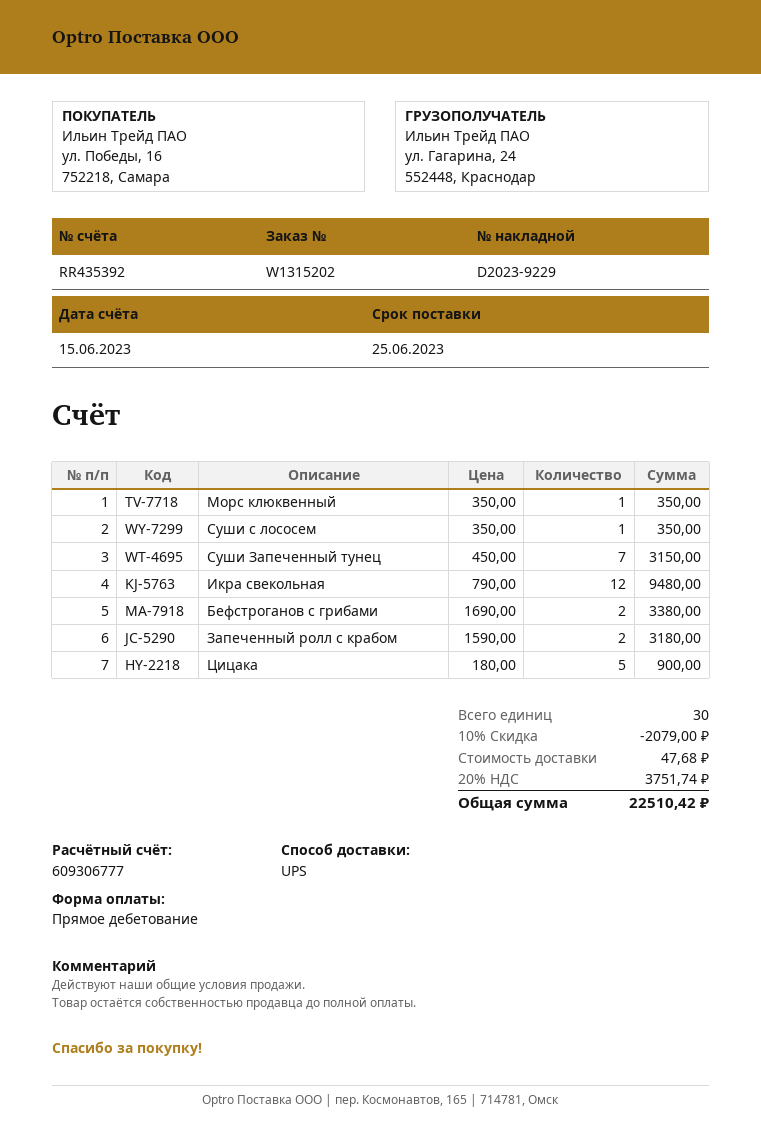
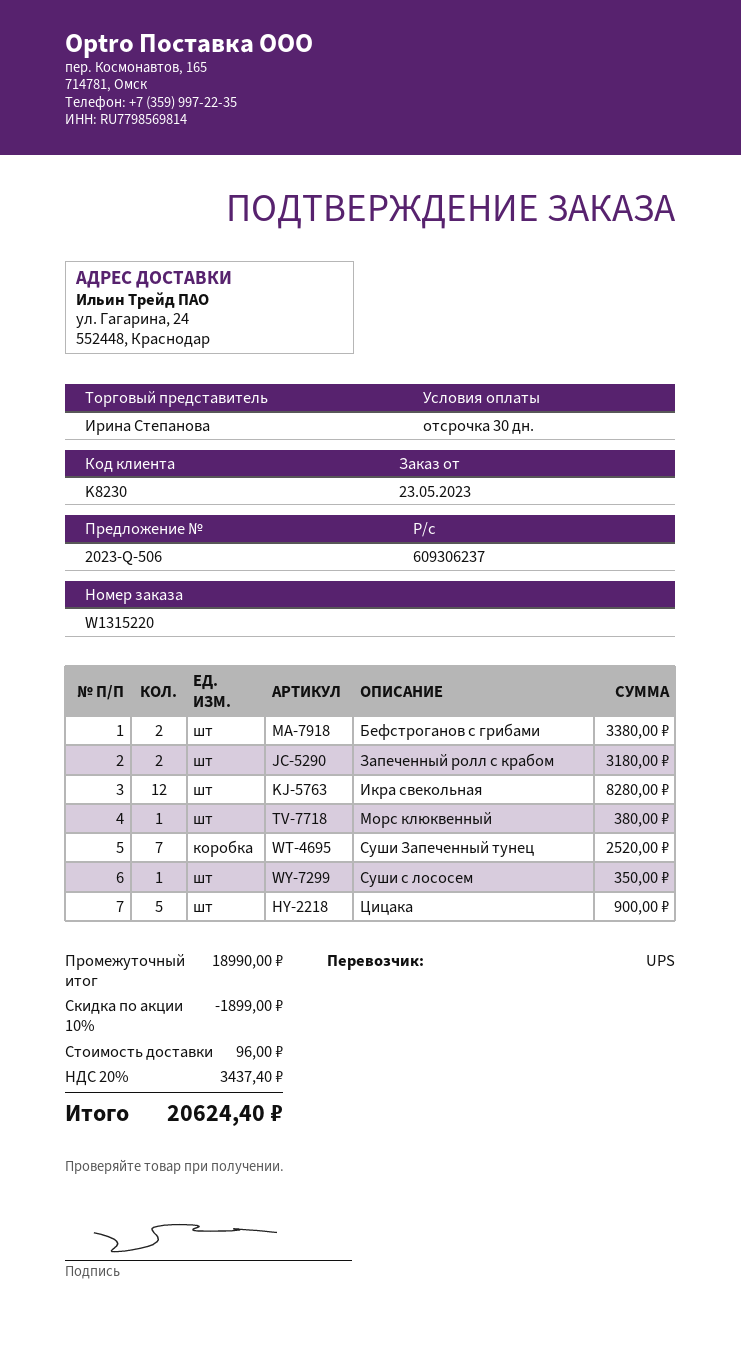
order number: W1315202 -> W1315220
bank account: 609306777 -> 609306237
Морс клюквенный: 1 for 350.00 -> 1 for 380.00
Суши Запеченный тунец: 7 for 3150.00 -> 7 for 2520.00
Икра свекольная: 12 for 9480.00 -> 12 for 8280.00
discount: 10% = 2079.00 -> 10% = 1899.00
shipping: 47.68 -> 96.00
tax: 20% = 3751.74 -> 20% = 3437.40
total: 22510.42 -> 20624.40

